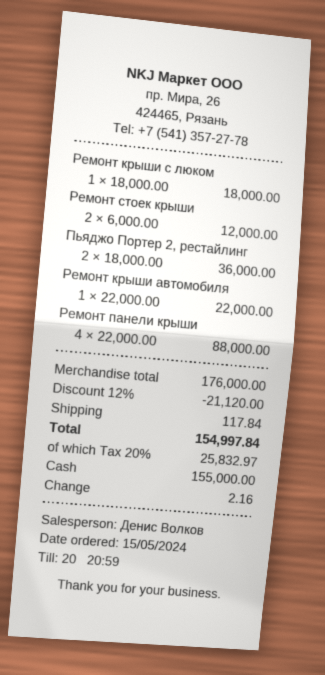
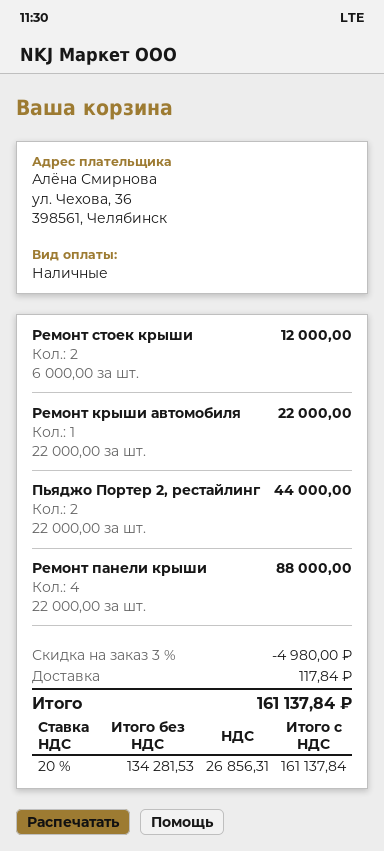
Ремонт крыши с люком: 1 x 18000.00 = 18000.00 -> none
Пьяджо Портер 2, рестайлинг: 2 x 18000.00 = 36000.00 -> 2 x 22000.00 = 44000.00
discount: 12% = 21120.00 -> 3% = 4980.00
tax: 20% = 25832.97 -> 20% = 26856.31
total: 154997.84 -> 161137.84

